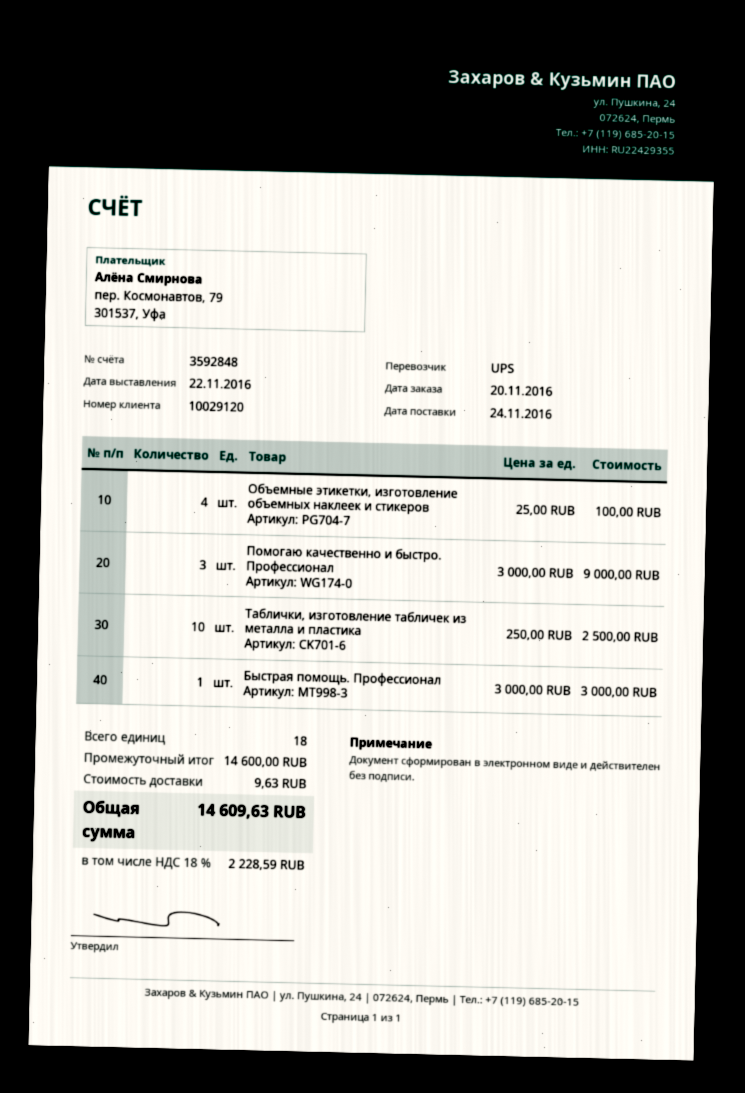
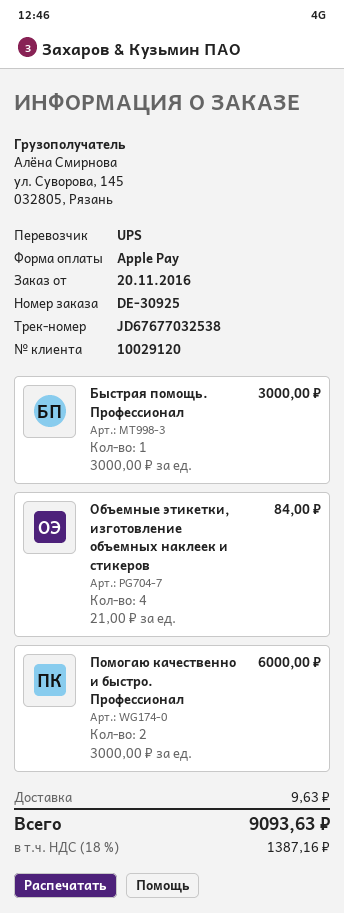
Объемные этикетки, изготовление объемных наклеек и стикеров: 4 x 25.00 = 100.00 -> 4 x 21.00 = 84.00
Помогаю качественно и быстро. Профессионал: 3 x 3000.00 = 9000.00 -> 2 x 3000.00 = 6000.00
Таблички, изготовление табличек из металла и пластика: 10 x 250.00 = 2500.00 -> none
tax: 18% = 2228.59 -> 18% = 1387.16
total: 14609.63 -> 9093.63

